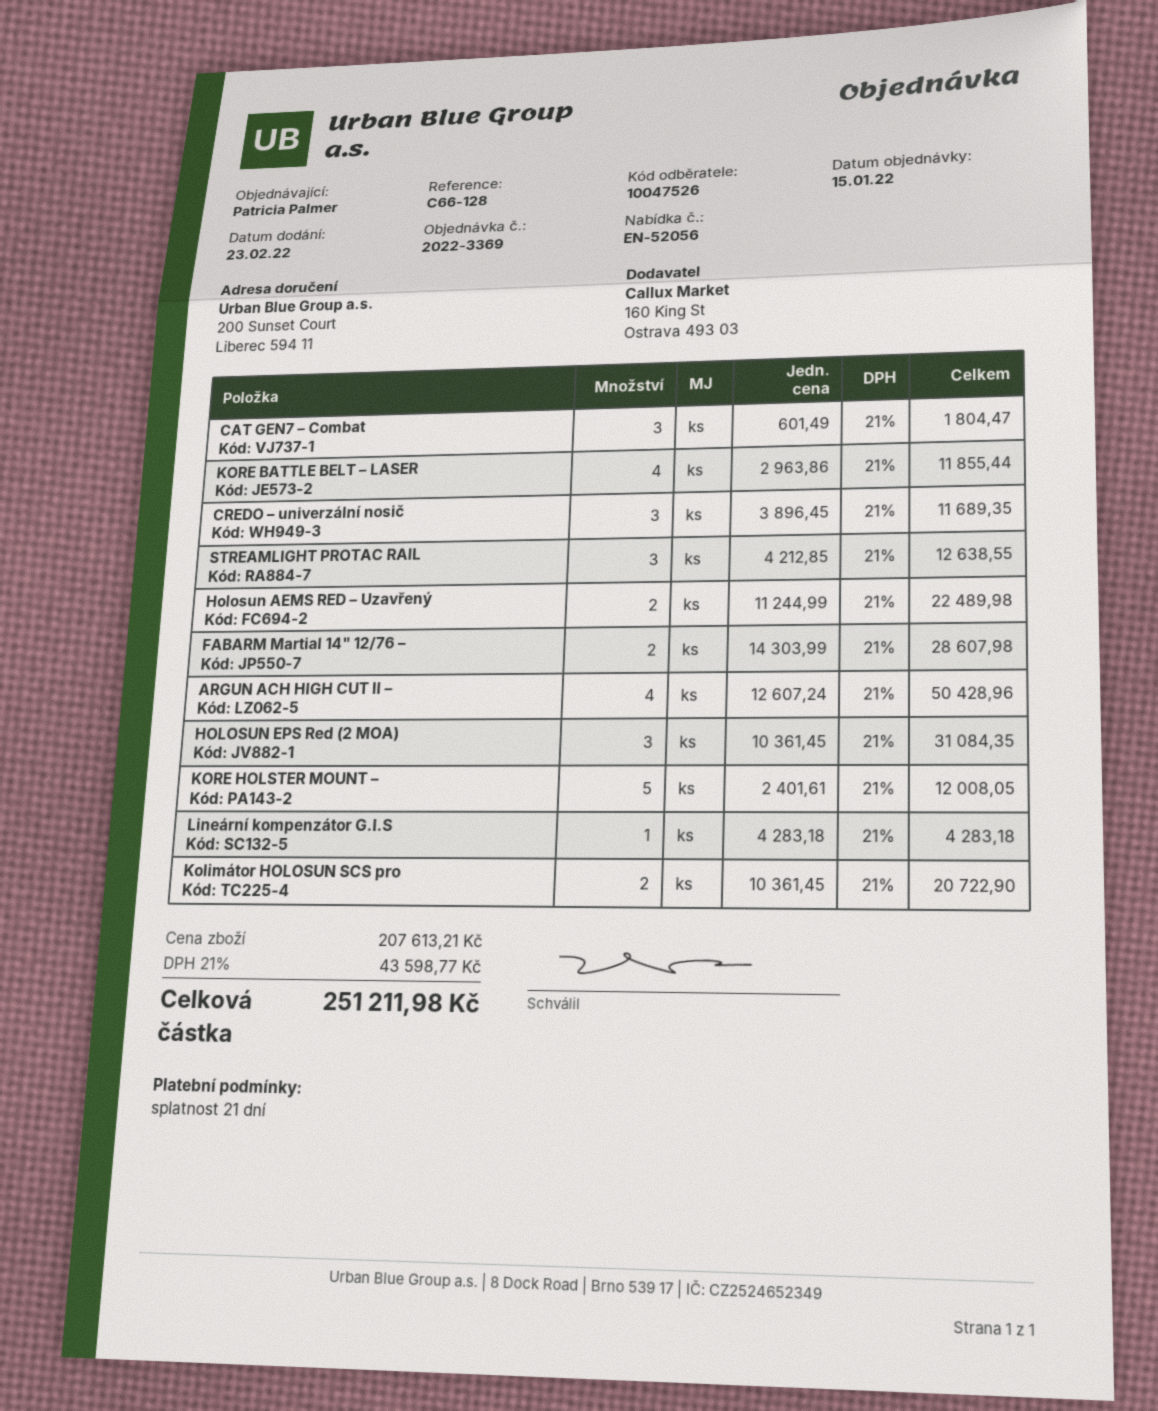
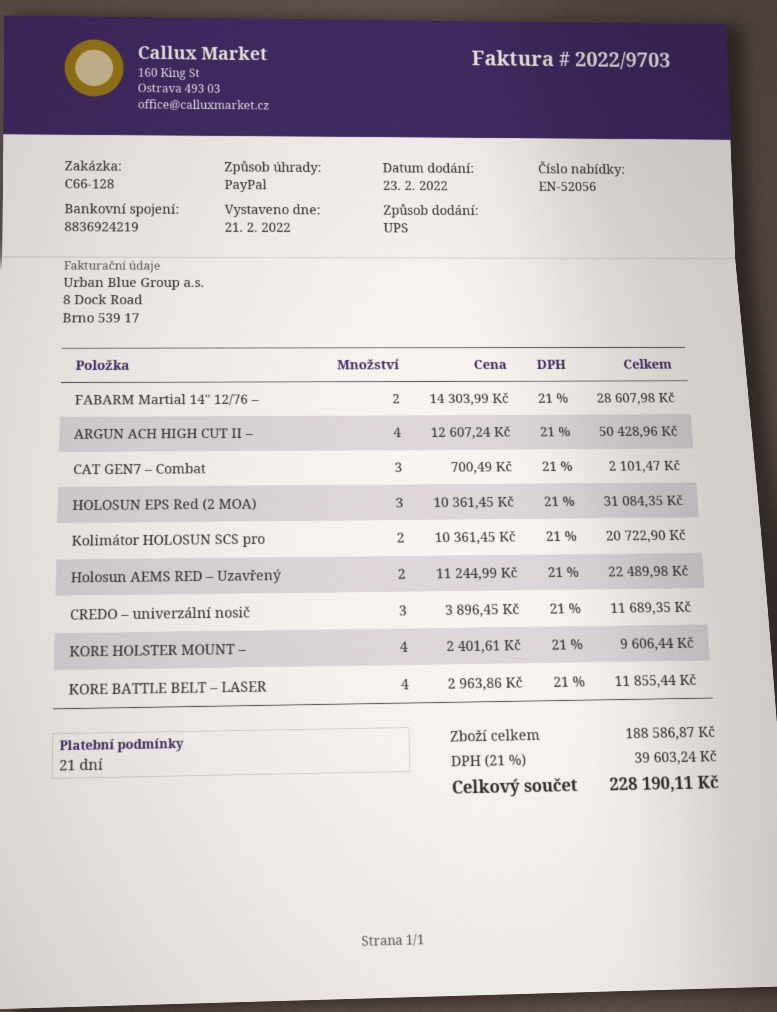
CAT GEN7 – Combat: 3 x 601.49 = 1804.47 -> 3 x 700.49 = 2101.47
STREAMLIGHT PROTAC RAIL: 3 x 4212.85 = 12638.55 -> none
KORE HOLSTER MOUNT –: 5 x 2401.61 = 12008.05 -> 4 x 2401.61 = 9606.44
Lineární kompenzátor G.I.S: 1 x 4283.18 = 4283.18 -> none
subtotal: 207613.21 -> 188586.87
tax: 21% = 43598.77 -> 21% = 39603.24
total: 251211.98 -> 228190.11

